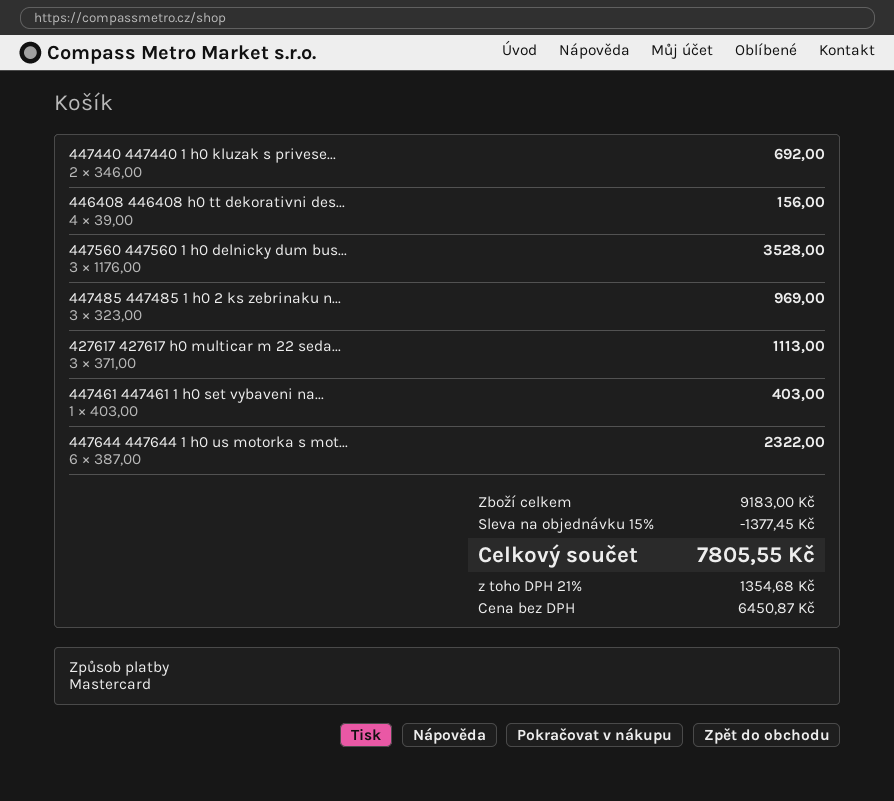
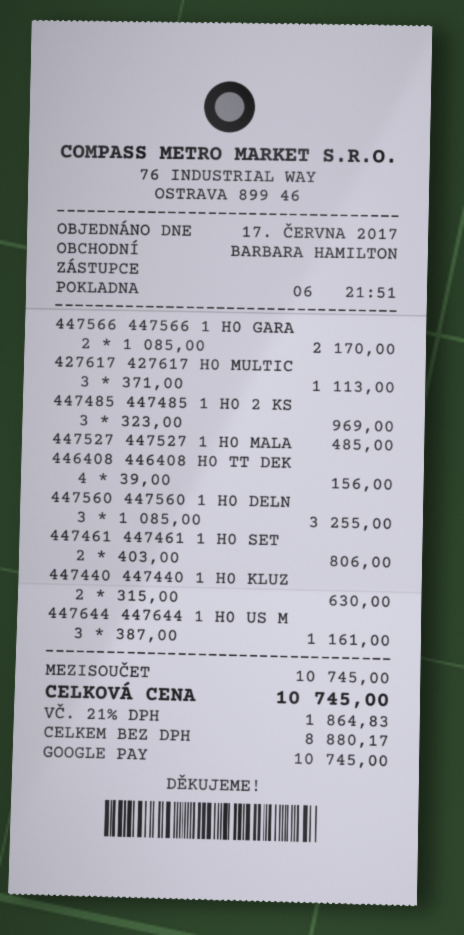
payment method: Mastercard -> Google Pay
447440 447440 1 h0 kluzak s privese...: 2 x 346.00 = 692.00 -> 2 x 315.00 = 630.00
447560 447560 1 h0 delnicky dum bus...: 3 x 1176.00 = 3528.00 -> 3 x 1085.00 = 3255.00
447461 447461 1 h0 set vybaveni na...: 1 x 403.00 = 403.00 -> 2 x 403.00 = 806.00
447644 447644 1 h0 us motorka s mot...: 6 x 387.00 = 2322.00 -> 3 x 387.00 = 1161.00
447566 447566 1 H0 GARA: none -> 2 x 1085.00 = 2170.00
447527 447527 1 H0 MALA: none -> 1 x 485.00 = 485.00
subtotal: 9183.00 -> 10745.00
discount: 15% = 1377.45 -> none
net: 6450.87 -> 8880.17
tax: 21% = 1354.68 -> 21% = 1864.83
total: 7805.55 -> 10745.00

